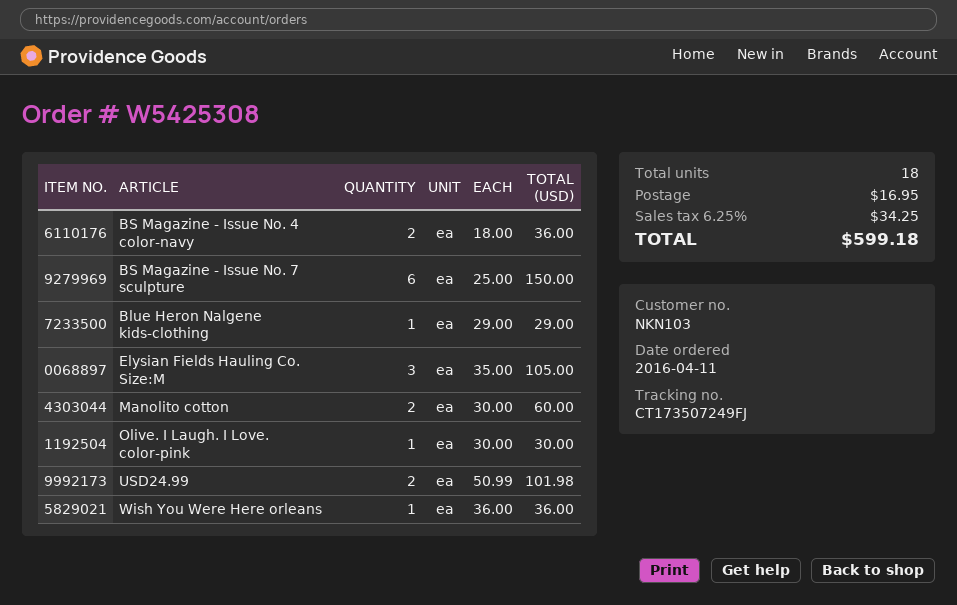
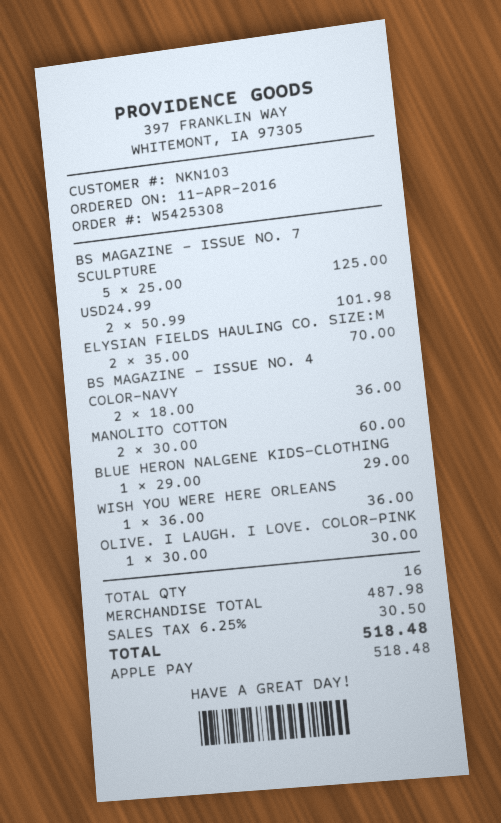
BS Magazine - Issue No. 7 sculpture: 6 x 25.00 = 150.00 -> 5 x 25.00 = 125.00
Elysian Fields Hauling Co. Size:M: 3 x 35.00 = 105.00 -> 2 x 35.00 = 70.00
total quantity: 18 -> 16
shipping: 16.95 -> none
tax: 6.25% = 34.25 -> 6.25% = 30.50
total: 599.18 -> 518.48

